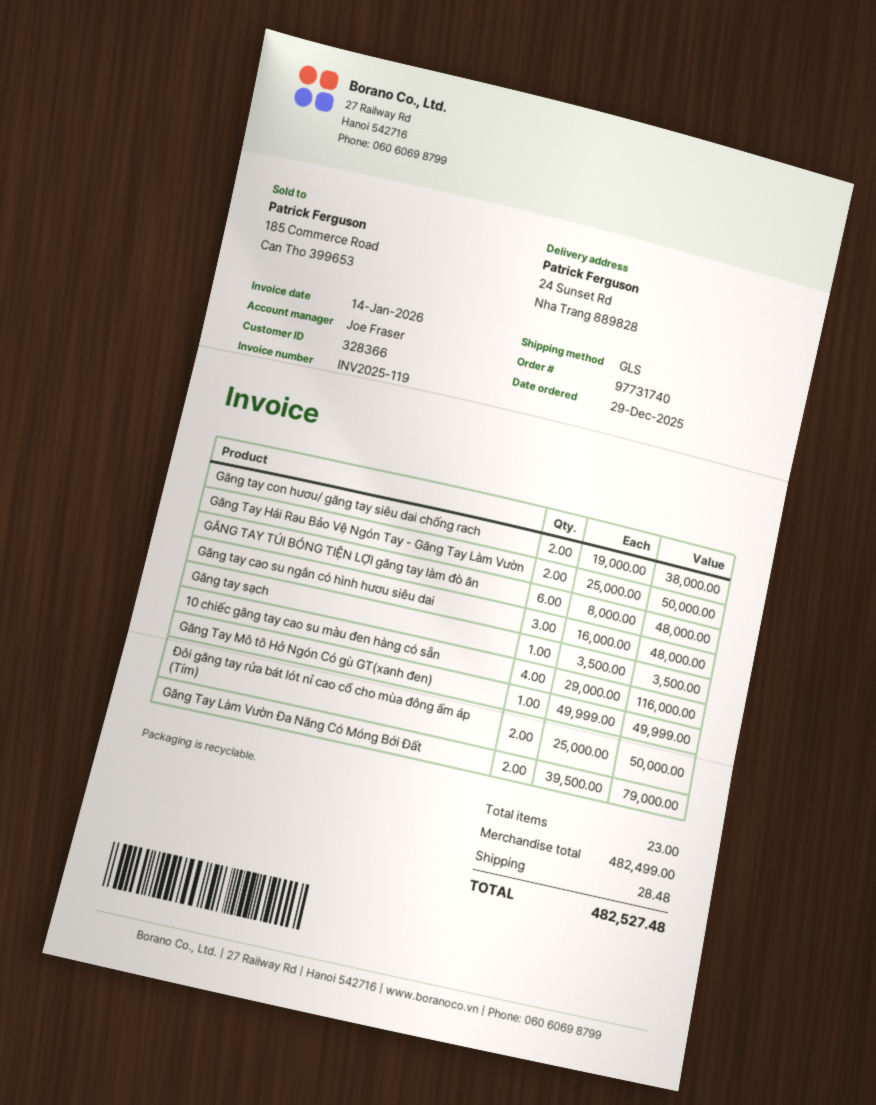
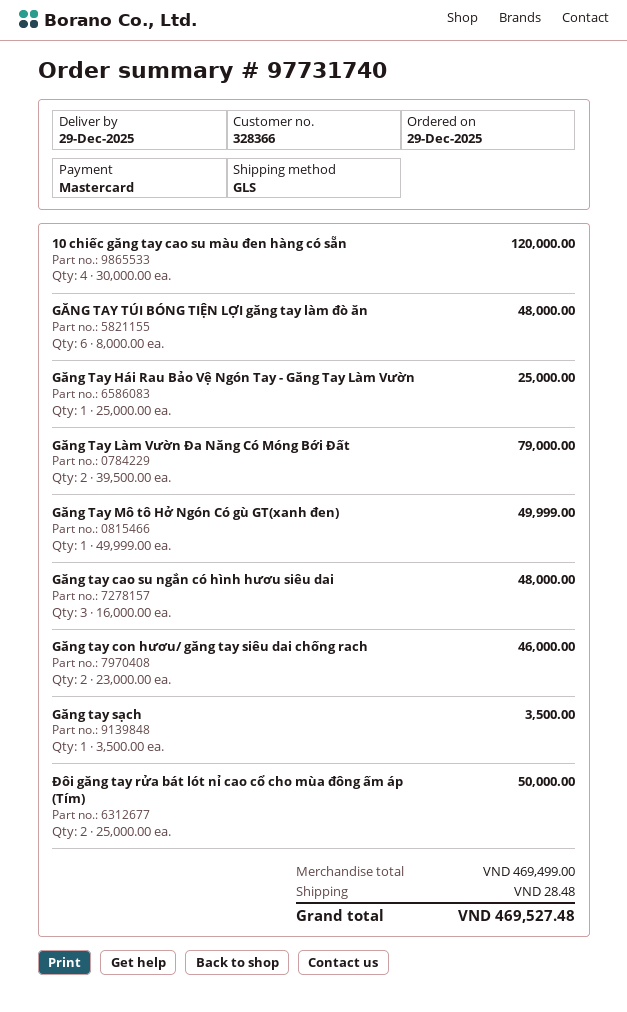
Găng tay con hươu/ găng tay siêu dai chống rach: 2 x 19000.00 = 38000.00 -> 2 x 23000.00 = 46000.00
Găng Tay Hái Rau Bảo Vệ Ngón Tay - Găng Tay Làm Vườn: 2 x 25000.00 = 50000.00 -> 1 x 25000.00 = 25000.00
10 chiếc găng tay cao su màu đen hàng có sẵn: 4 x 29000.00 = 116000.00 -> 4 x 30000.00 = 120000.00
subtotal: 482499.00 -> 469499.00
total: 482527.48 -> 469527.48

